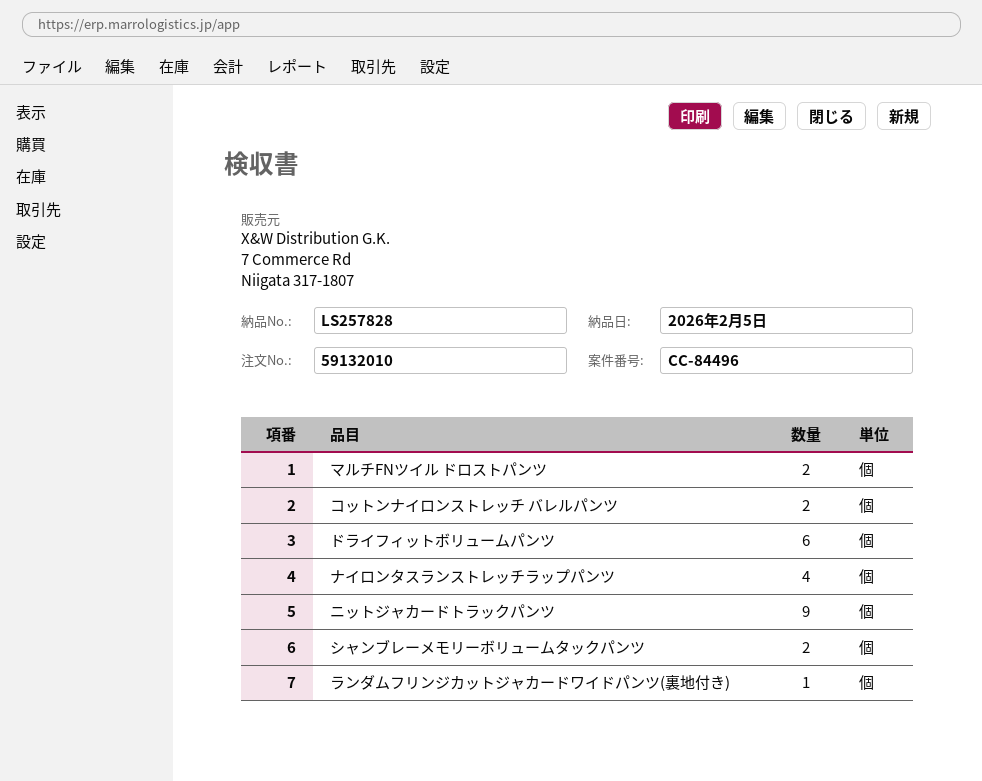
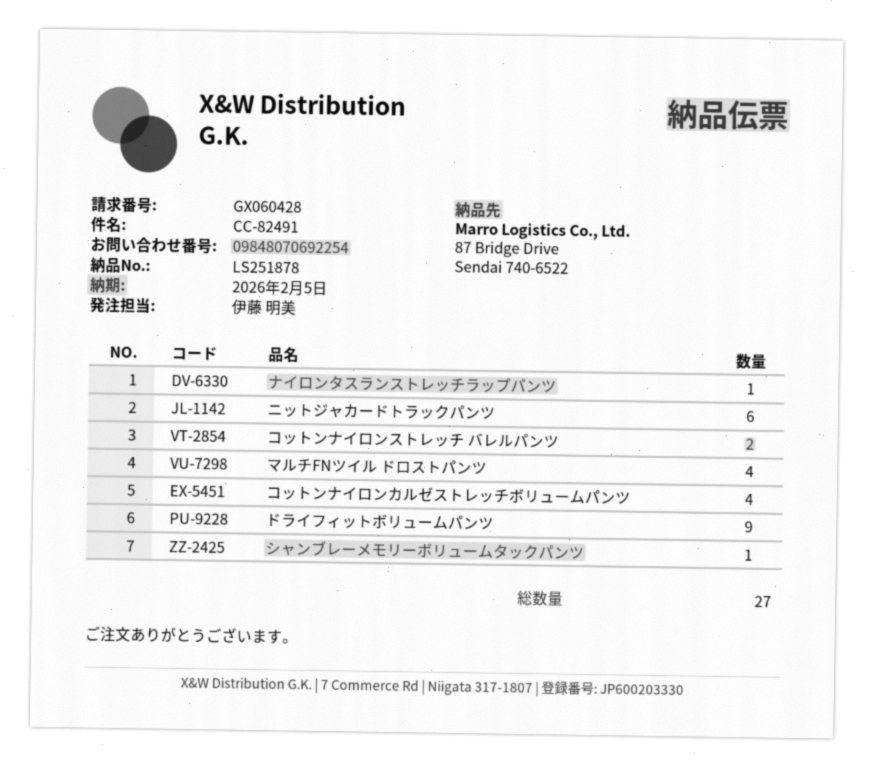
delivery note number: LS257828 -> LS251878
reference: CC-84496 -> CC-82491
マルチFNツイル ドロストパンツ: 2 -> 4
ドライフィットボリュームパンツ: 6 -> 9
ナイロンタスランストレッチラップパンツ: 4 -> 1
ニットジャカードトラックパンツ: 9 -> 6
シャンブレーメモリーボリュームタックパンツ: 2 -> 1
ランダムフリンジカットジャカードワイドパンツ(裏地付き): 1 -> none
コットンナイロンカルゼストレッチボリュームパンツ: none -> 4

